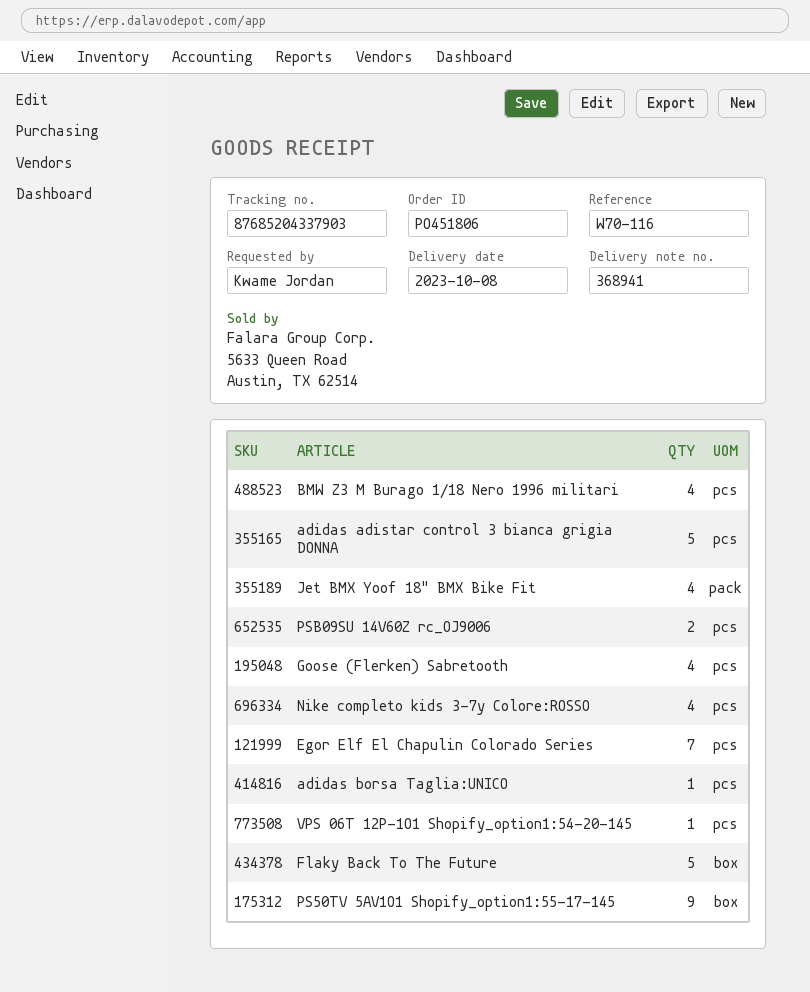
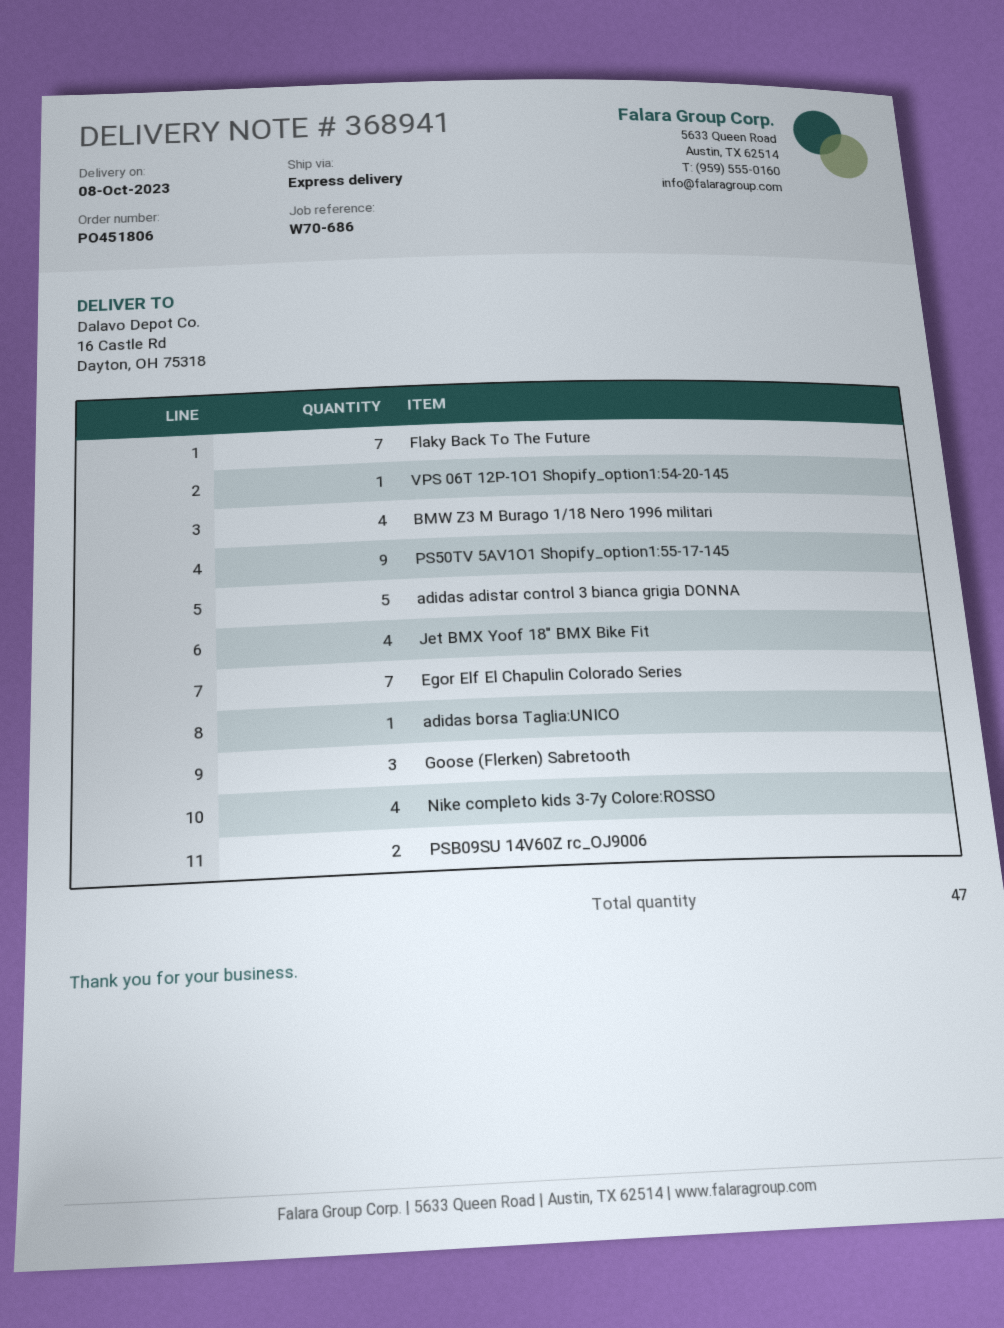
reference: W70-116 -> W70-686
Goose (Flerken) Sabretooth: 4 -> 3
Flaky Back To The Future: 5 -> 7

